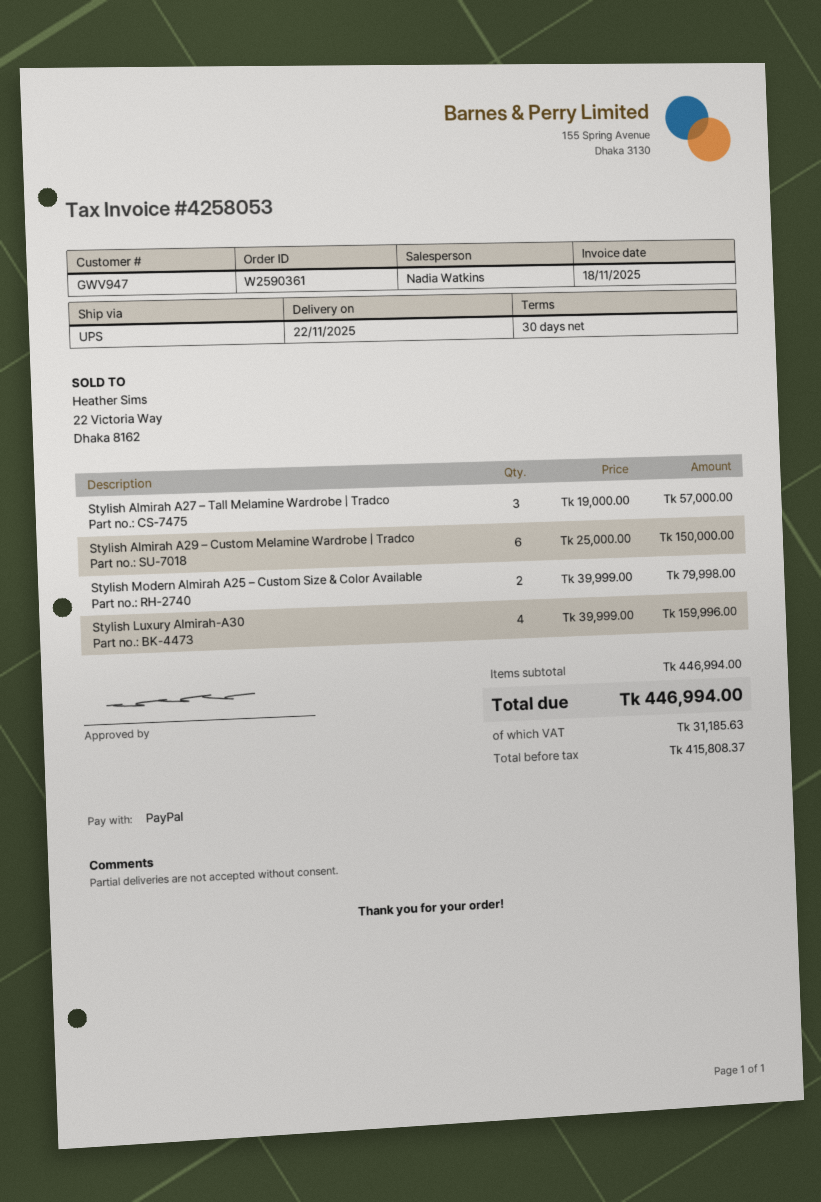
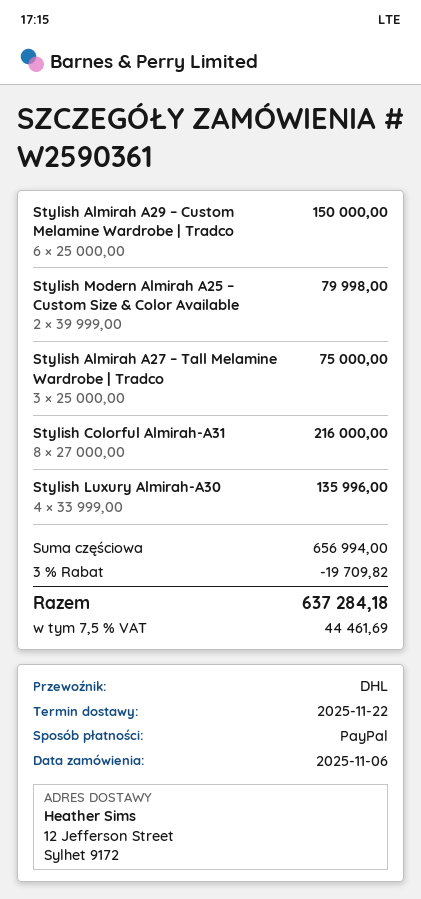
shipping method: UPS -> DHL
Stylish Almirah A27 – Tall Melamine Wardrobe | Tradco: 3 x 19000.00 = 57000.00 -> 3 x 25000.00 = 75000.00
Stylish Luxury Almirah-A30: 4 x 39999.00 = 159996.00 -> 4 x 33999.00 = 135996.00
Stylish Colorful Almirah-A31: none -> 8 x 27000.00 = 216000.00
subtotal: 446994.00 -> 656994.00
discount: none -> 3% = 19709.82
tax: 31185.63 -> 44461.69
total: 446994.00 -> 637284.18

